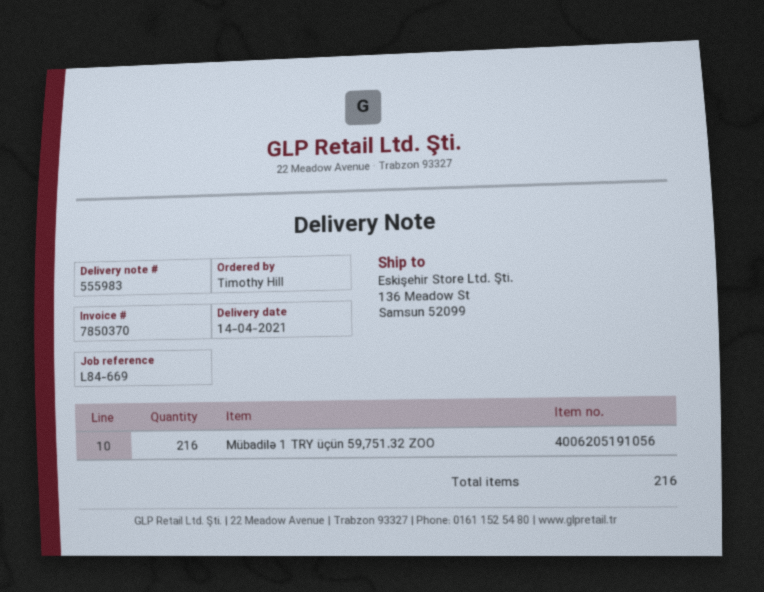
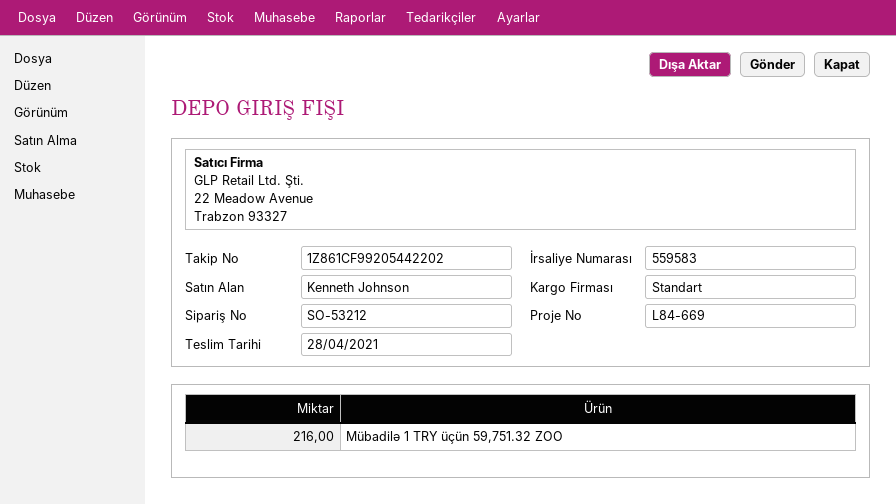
delivery note number: 555983 -> 559583
delivery date: 2021-04-14 -> 2021-04-28
ordered by: Timothy Hill -> Kenneth Johnson

